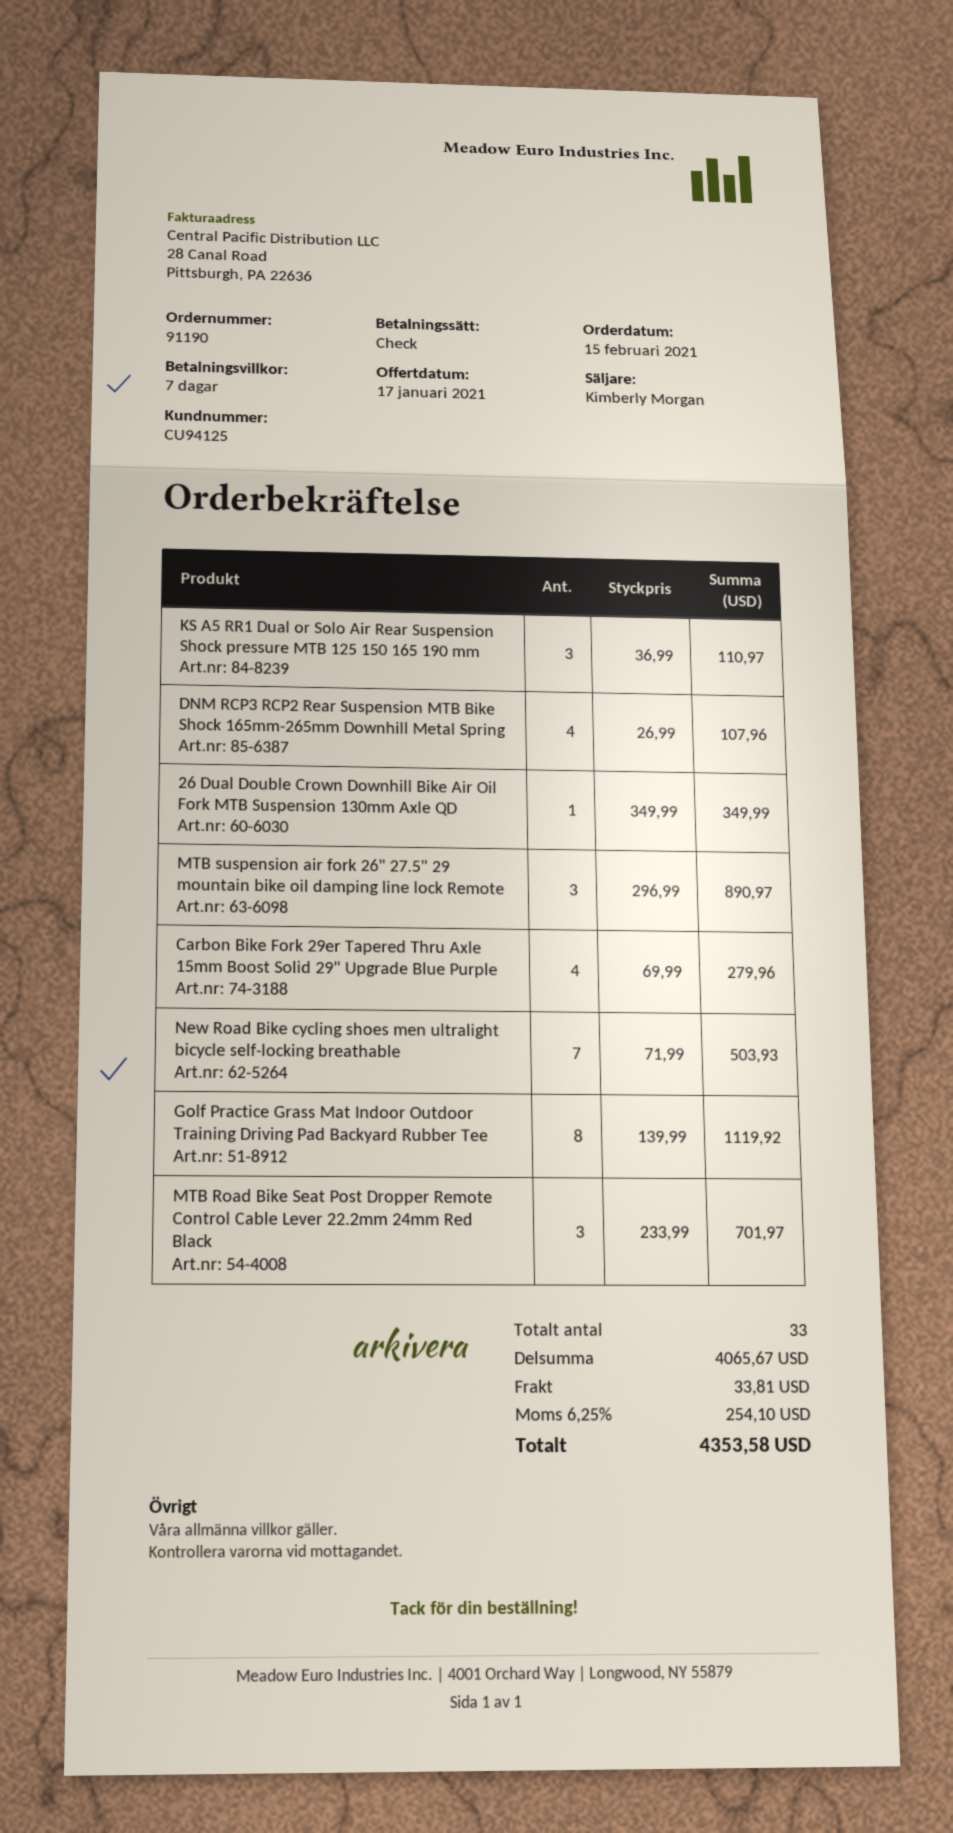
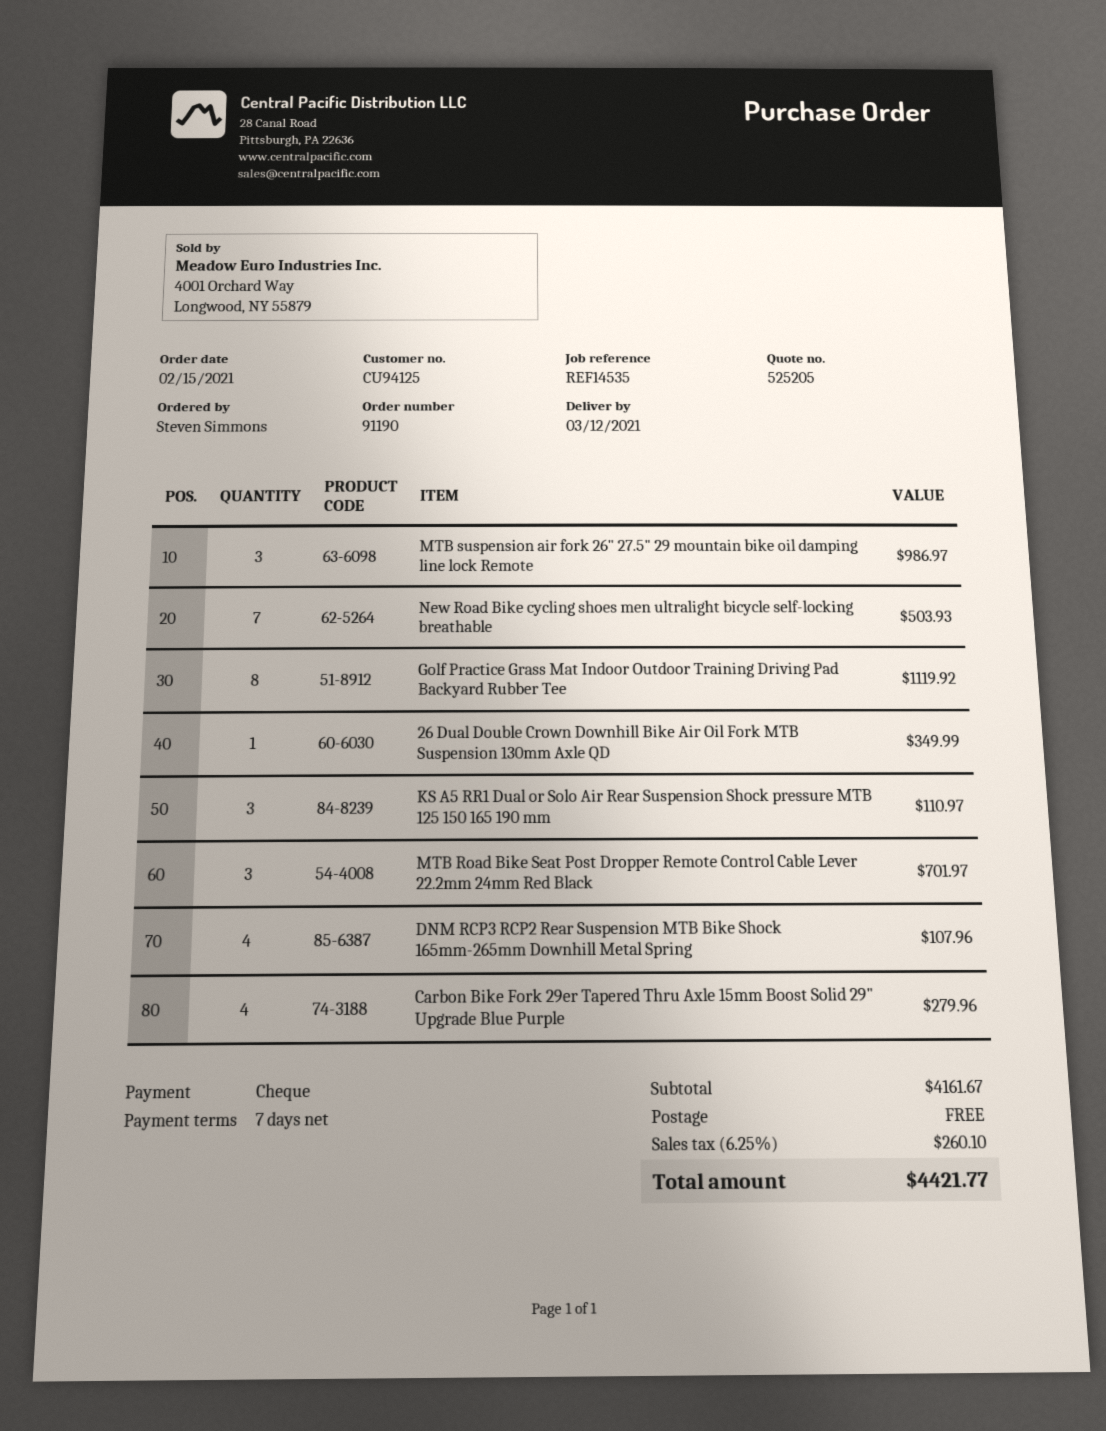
MTB suspension air fork 26" 27.5" 29 mountain bike oil damping line lock Remote: 3 for 890.97 -> 3 for 986.97
subtotal: 4065.67 -> 4161.67
shipping: 33.81 -> 0.00
tax: 6.25% = 254.10 -> 6.25% = 260.10
total: 4353.58 -> 4421.77

